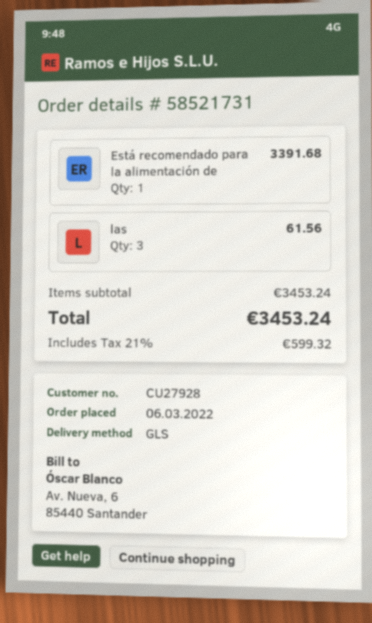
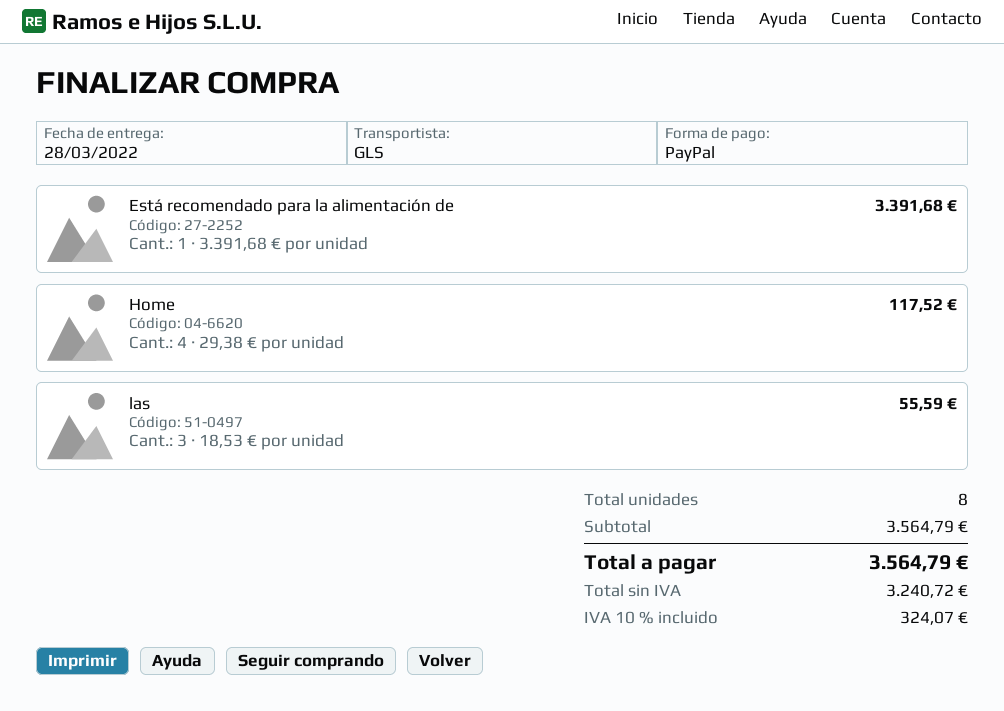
las: 3 for 61.56 -> 3 for 55.59
Home: none -> 4 for 117.52
subtotal: 3453.24 -> 3564.79
tax: 21% = 599.32 -> 10% = 324.07
total: 3453.24 -> 3564.79

